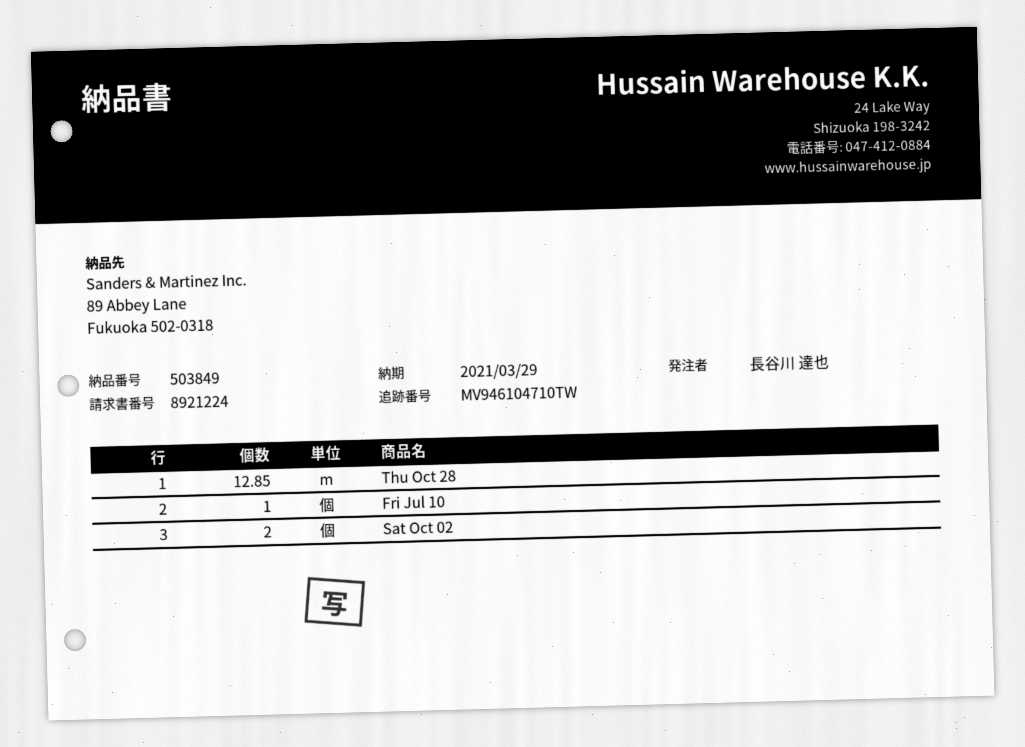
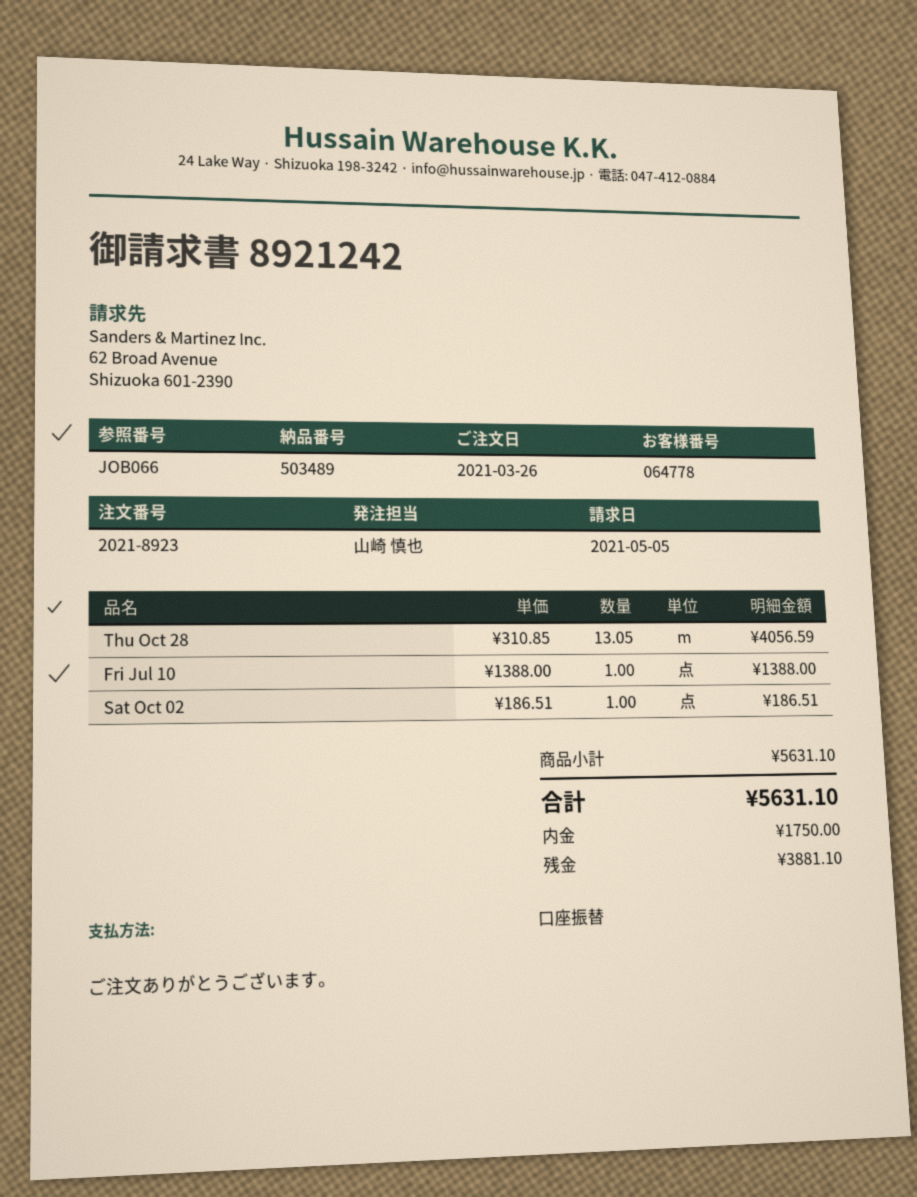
delivery note number: 503849 -> 503489
invoice number: 8921224 -> 8921242
ordered by: 長谷川 達也 -> 山崎 慎也
Thu Oct 28: 12.85 -> 13.05
Sat Oct 02: 2 -> 1

